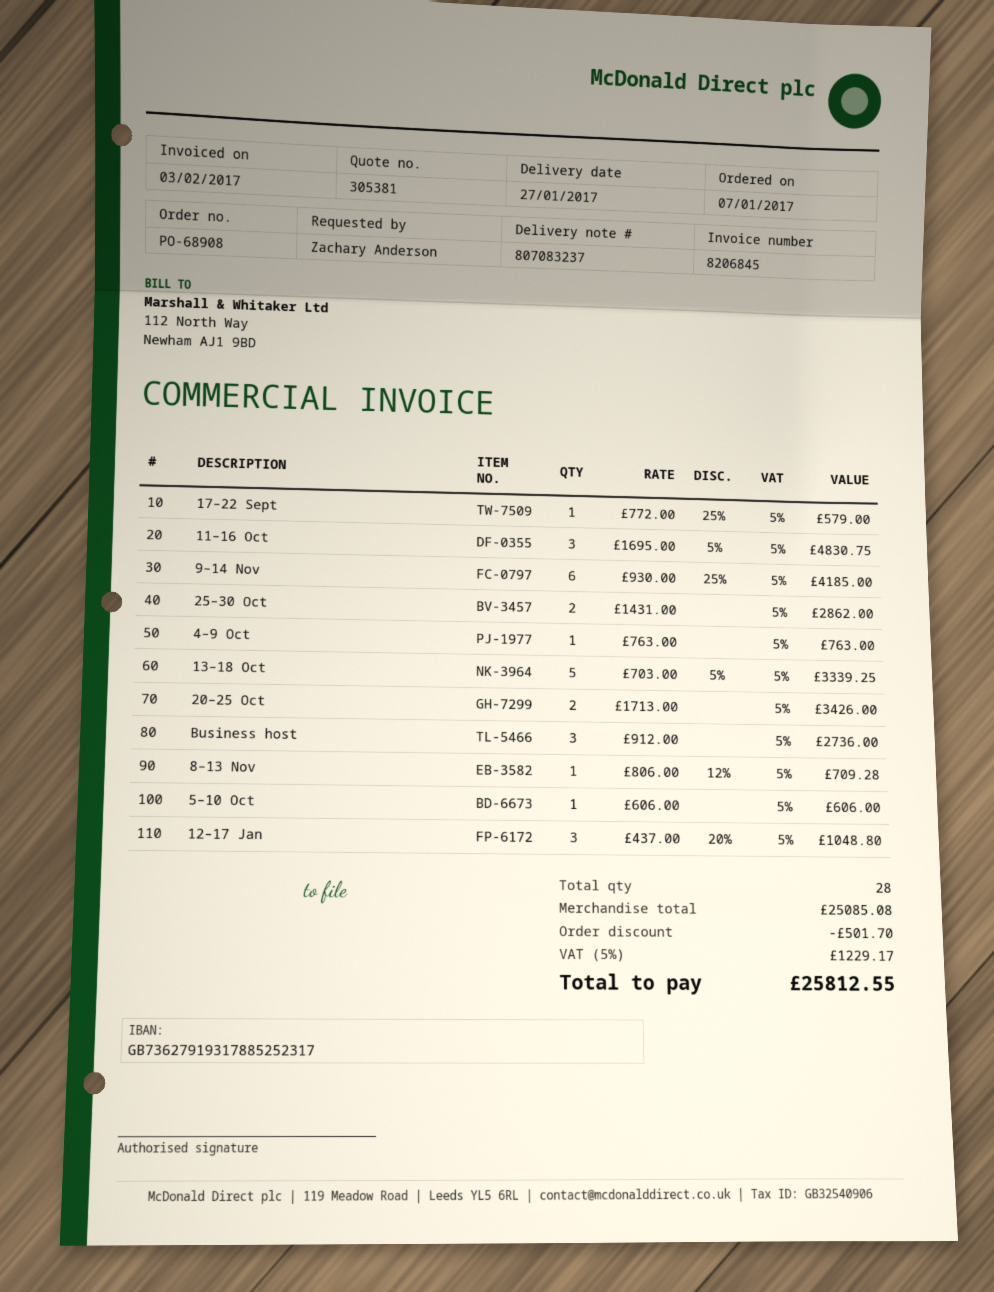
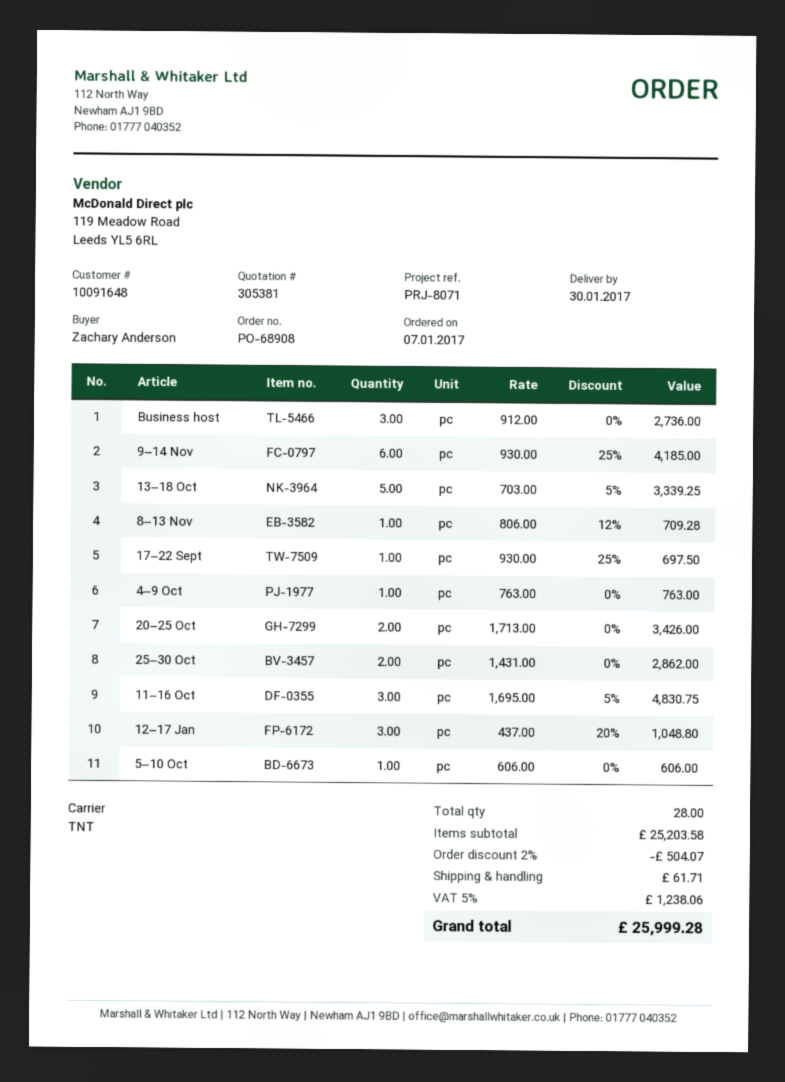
delivery date: 2017-01-27 -> 2017-01-30
17–22 Sept: 1 x 772.00 - 25% = 579.00 -> 1 x 930.00 - 25% = 697.50
subtotal: 25085.08 -> 25203.58
discount: 501.70 -> 504.07
shipping: none -> 61.71
tax: 5% = 1229.17 -> 5% = 1238.06
total: 25812.55 -> 25999.28

